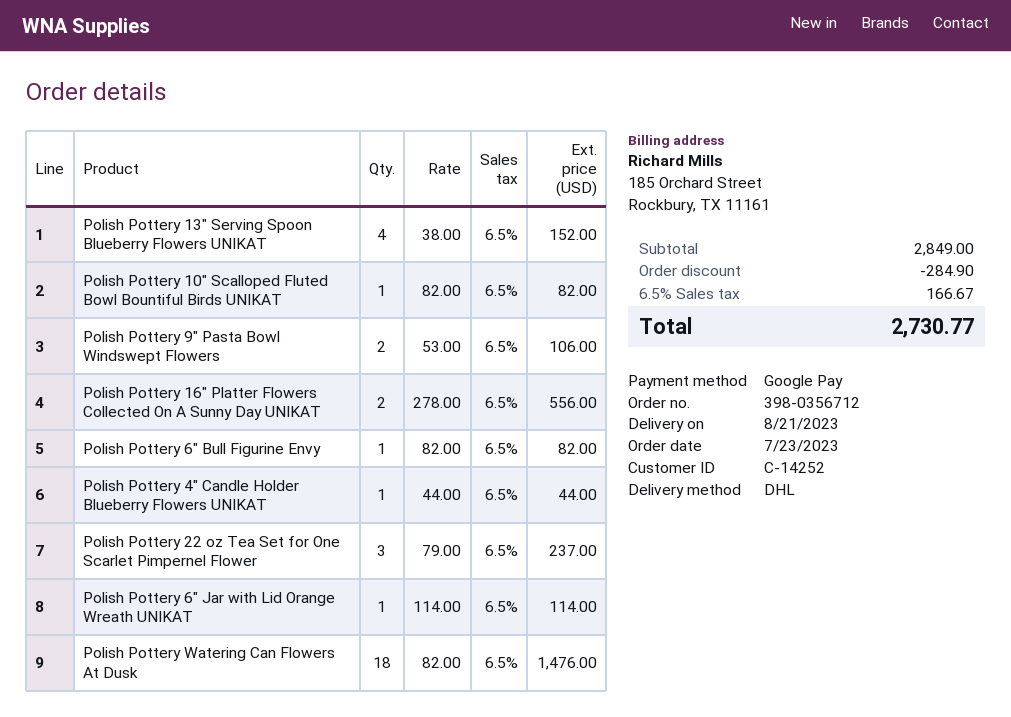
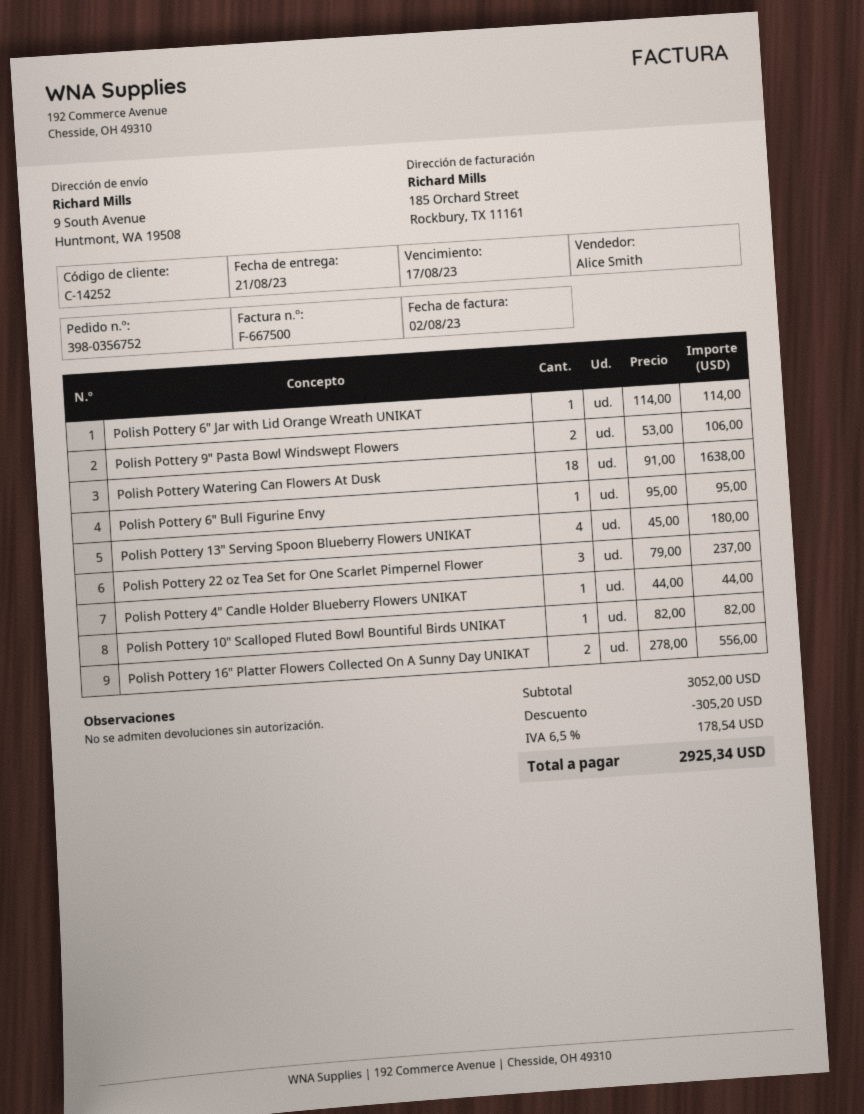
order number: 398-0356712 -> 398-0356752
Polish Pottery 13" Serving Spoon Blueberry Flowers UNIKAT: 4 x 38.00 = 152.00 -> 4 x 45.00 = 180.00
Polish Pottery 6" Bull Figurine Envy: 1 x 82.00 = 82.00 -> 1 x 95.00 = 95.00
Polish Pottery Watering Can Flowers At Dusk: 18 x 82.00 = 1476.00 -> 18 x 91.00 = 1638.00
subtotal: 2849.00 -> 3052.00
discount: 284.90 -> 305.20
tax: 6.5% = 166.67 -> 6.5% = 178.54
total: 2730.77 -> 2925.34

